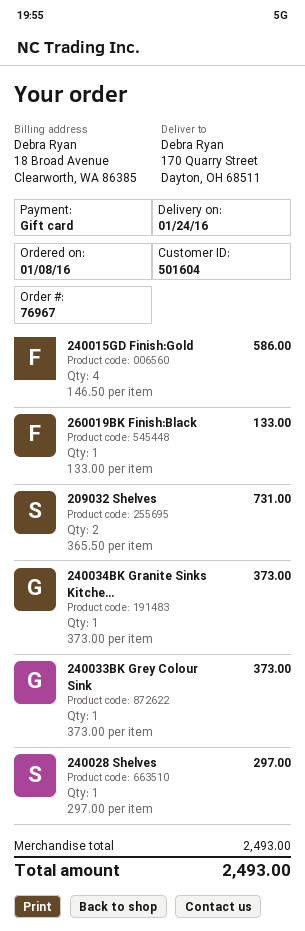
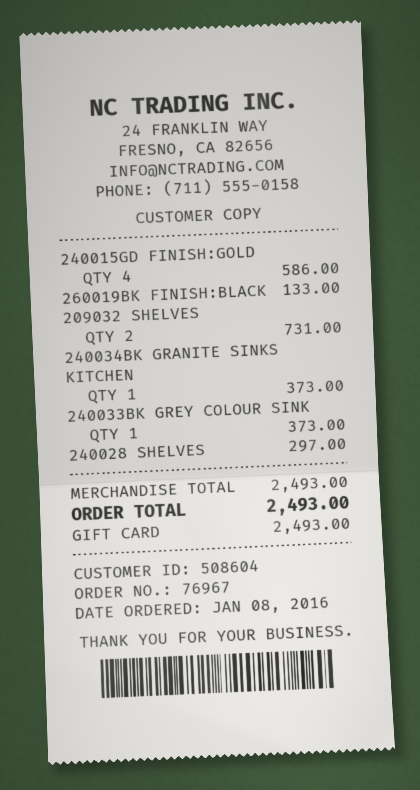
customer number: 501604 -> 508604

